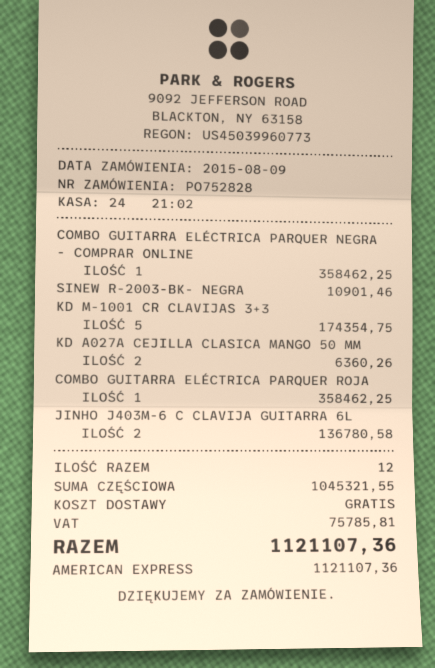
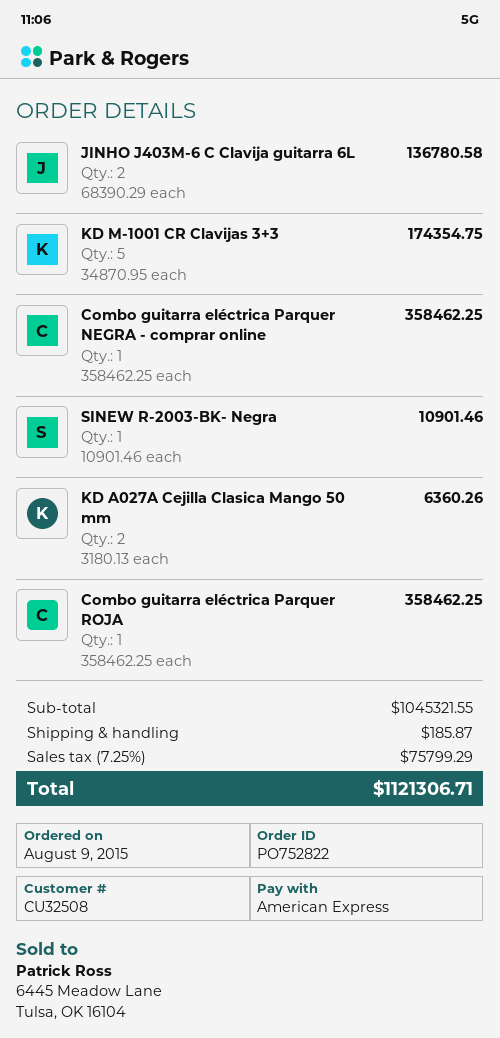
order number: PO752828 -> PO752822
shipping: 0.00 -> 185.87
tax: 75785.81 -> 75799.29
total: 1121107.36 -> 1121306.71

